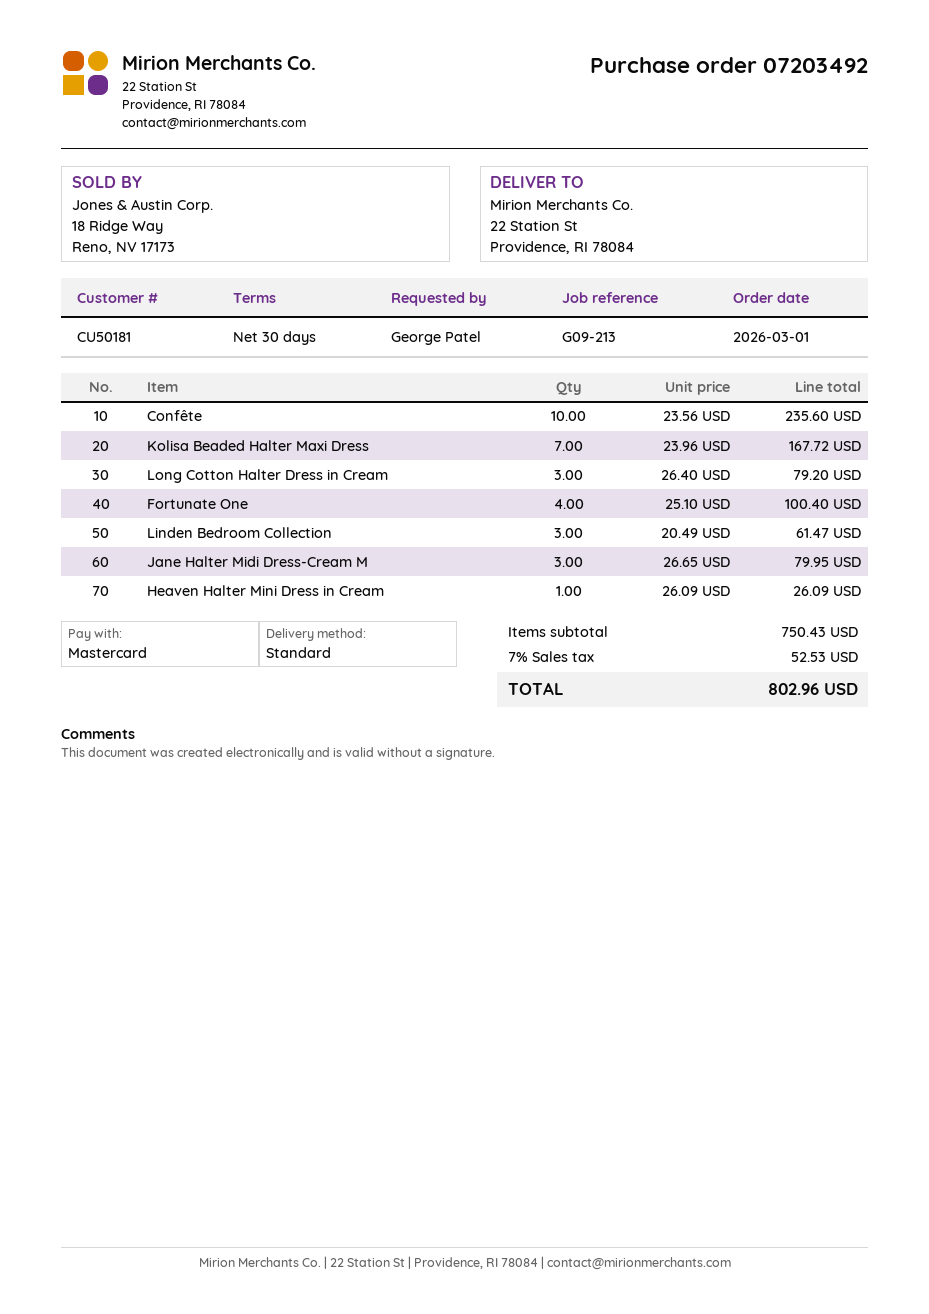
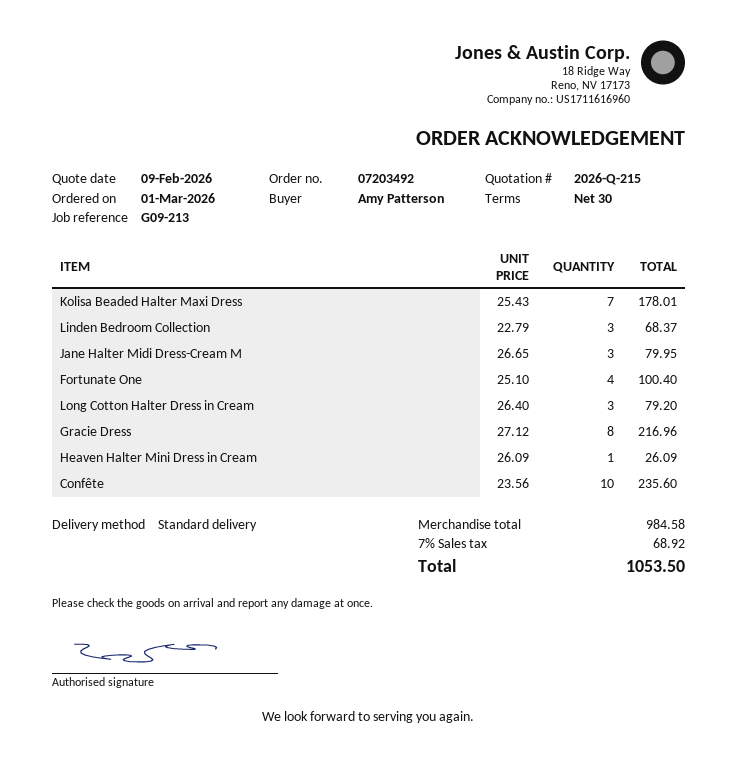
ordered by: George Patel -> Amy Patterson
Kolisa Beaded Halter Maxi Dress: 7 x 23.96 = 167.72 -> 7 x 25.43 = 178.01
Linden Bedroom Collection: 3 x 20.49 = 61.47 -> 3 x 22.79 = 68.37
Gracie Dress: none -> 8 x 27.12 = 216.96
subtotal: 750.43 -> 984.58
tax: 7% = 52.53 -> 7% = 68.92
total: 802.96 -> 1053.50

